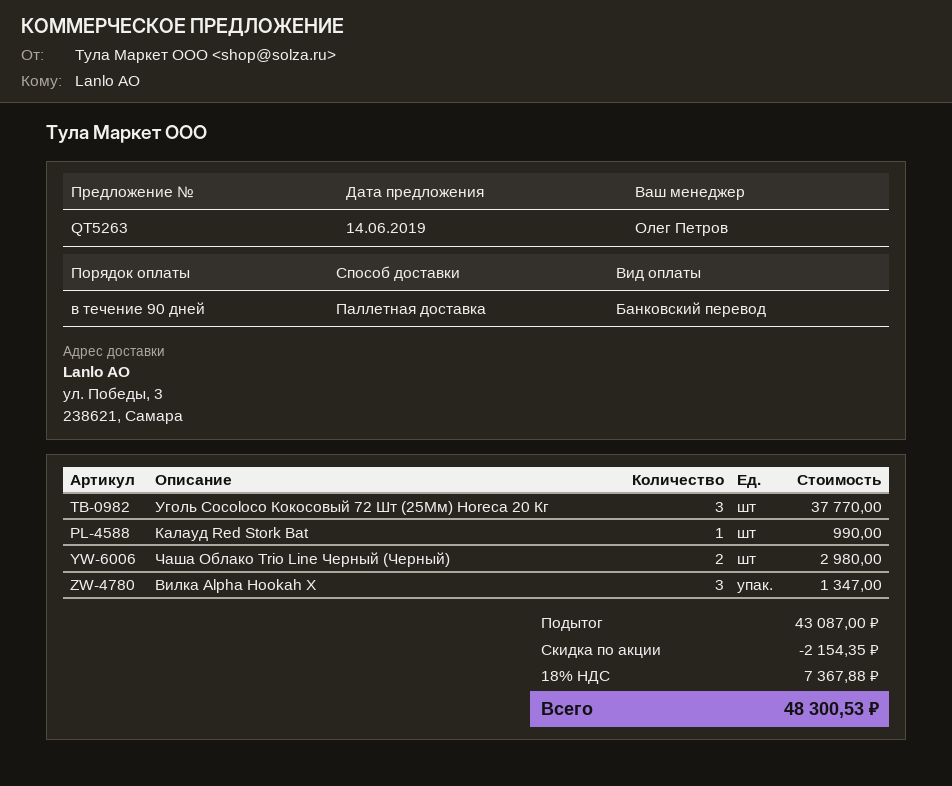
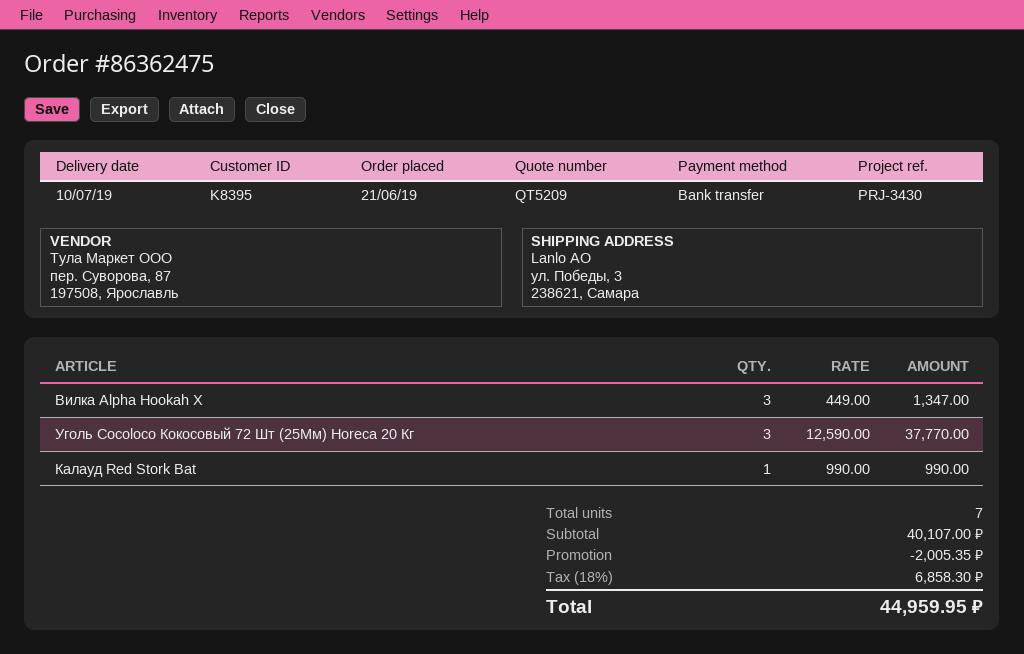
quote number: QT5263 -> QT5209
Чаша Облако Тrio Line Черный (Черный): 2 for 2980.00 -> none
subtotal: 43087.00 -> 40107.00
discount: 2154.35 -> 2005.35
tax: 18% = 7367.88 -> 18% = 6858.30
total: 48300.53 -> 44959.95

